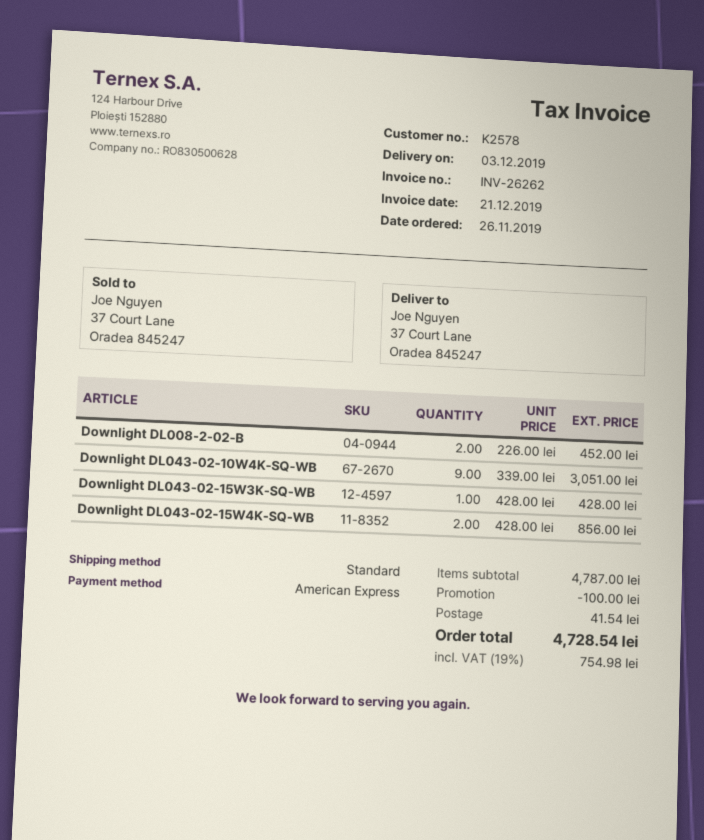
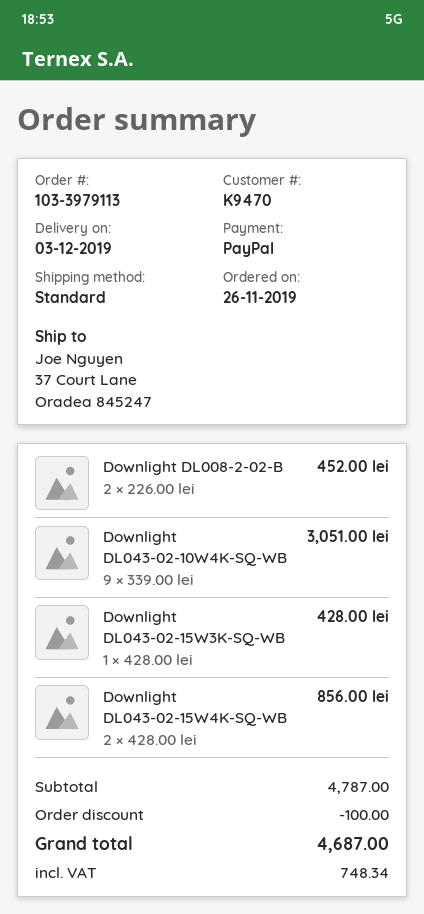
customer number: K2578 -> K9470
payment method: American Express -> PayPal
shipping: 41.54 -> none
tax: 754.98 -> 748.34
total: 4728.54 -> 4687.00

